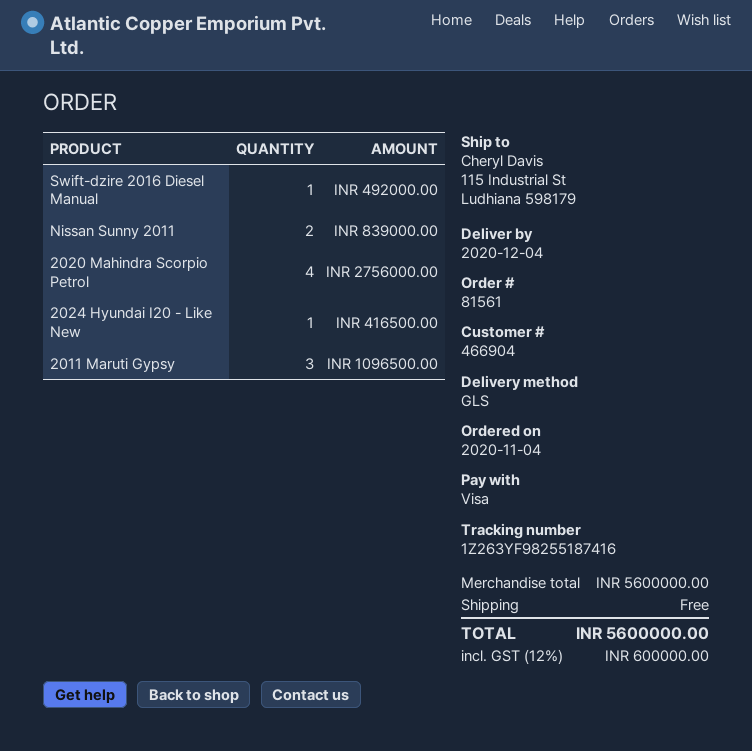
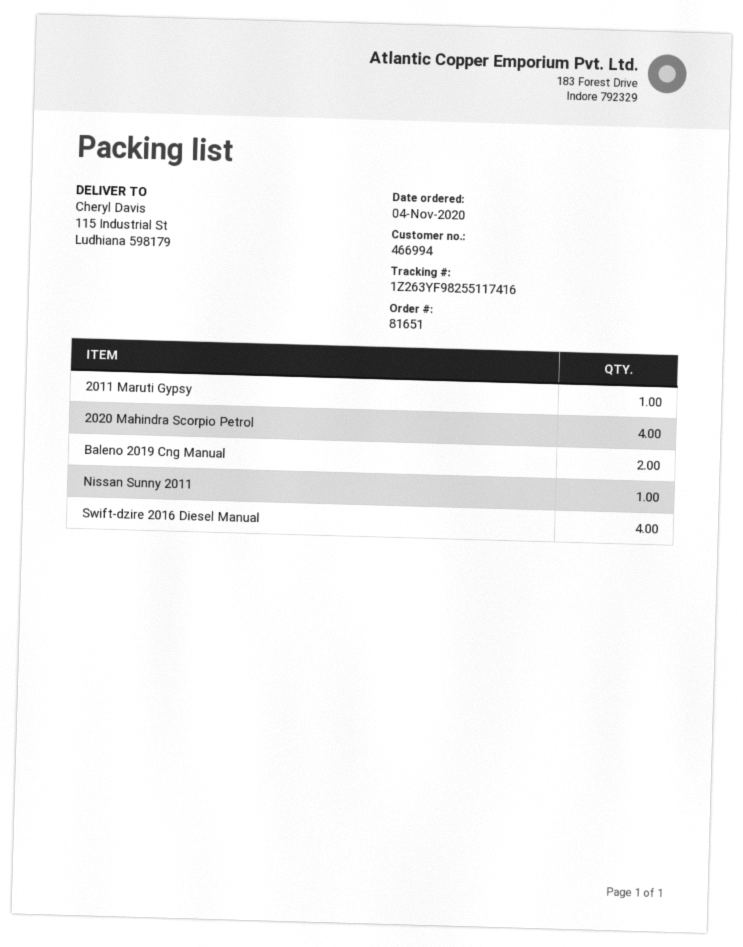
order number: 81561 -> 81651
customer number: 466904 -> 466994
tracking number: 1Z263YF98255187416 -> 1Z263YF98255117416
Swift-dzire 2016 Diesel Manual: 1 -> 4
Nissan Sunny 2011: 2 -> 1
2024 Hyundai I20 - Like New: 1 -> none
2011 Maruti Gypsy: 3 -> 1
Baleno 2019 Cng Manual: none -> 2

